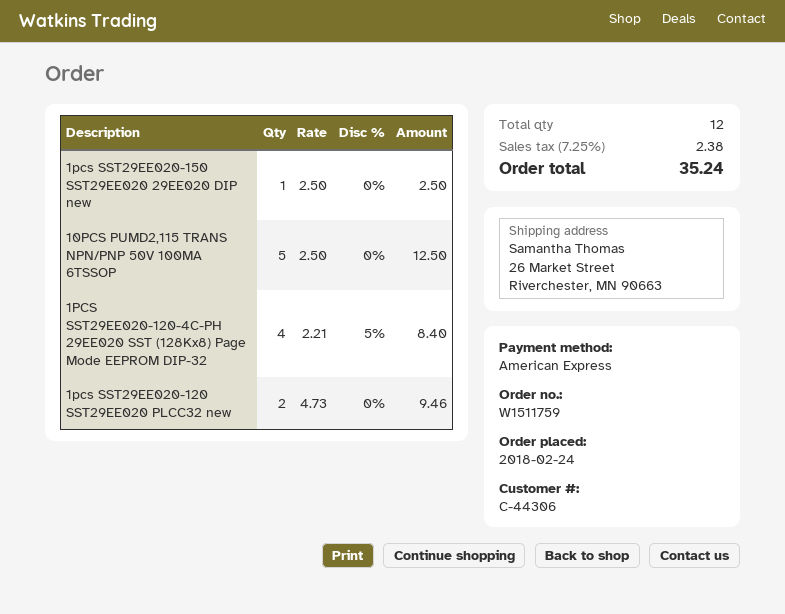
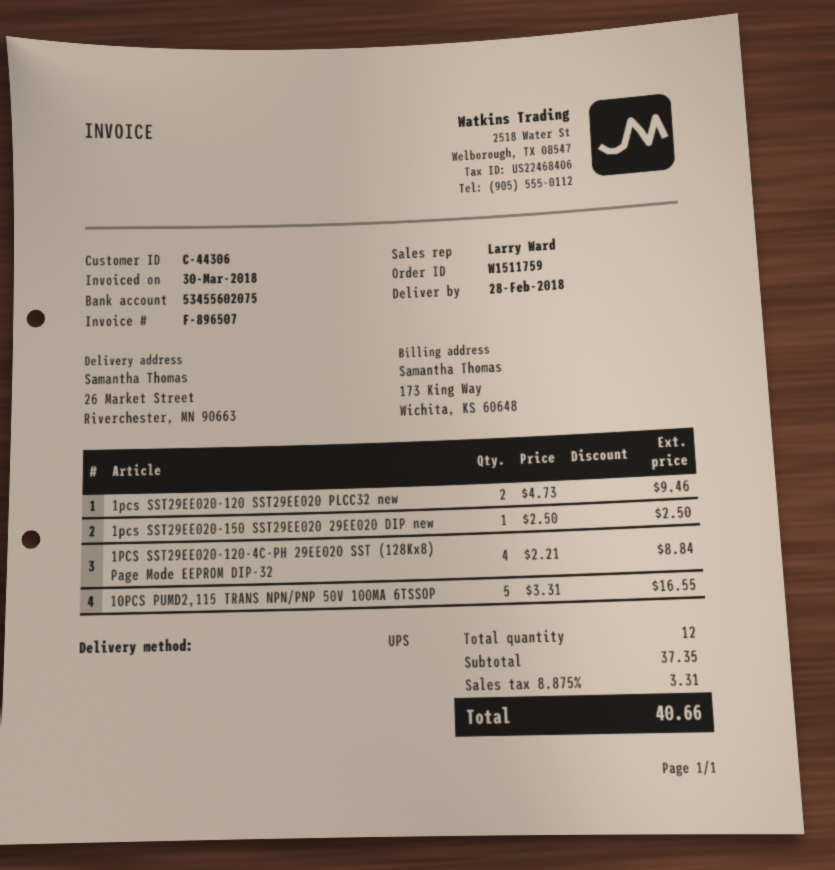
10PCS PUMD2,115 TRANS NPN/PNP 50V 100MA 6TSSOP: 5 x 2.50 = 12.50 -> 5 x 3.31 = 16.55
1PCS SST29EE020-120-4C-PH 29EE020 SST (128Kx8) Page Mode EEPROM DIP-32: 4 x 2.21 - 5% = 8.40 -> 4 x 2.21 = 8.84
tax: 7.25% = 2.38 -> 8.875% = 3.31
total: 35.24 -> 40.66

